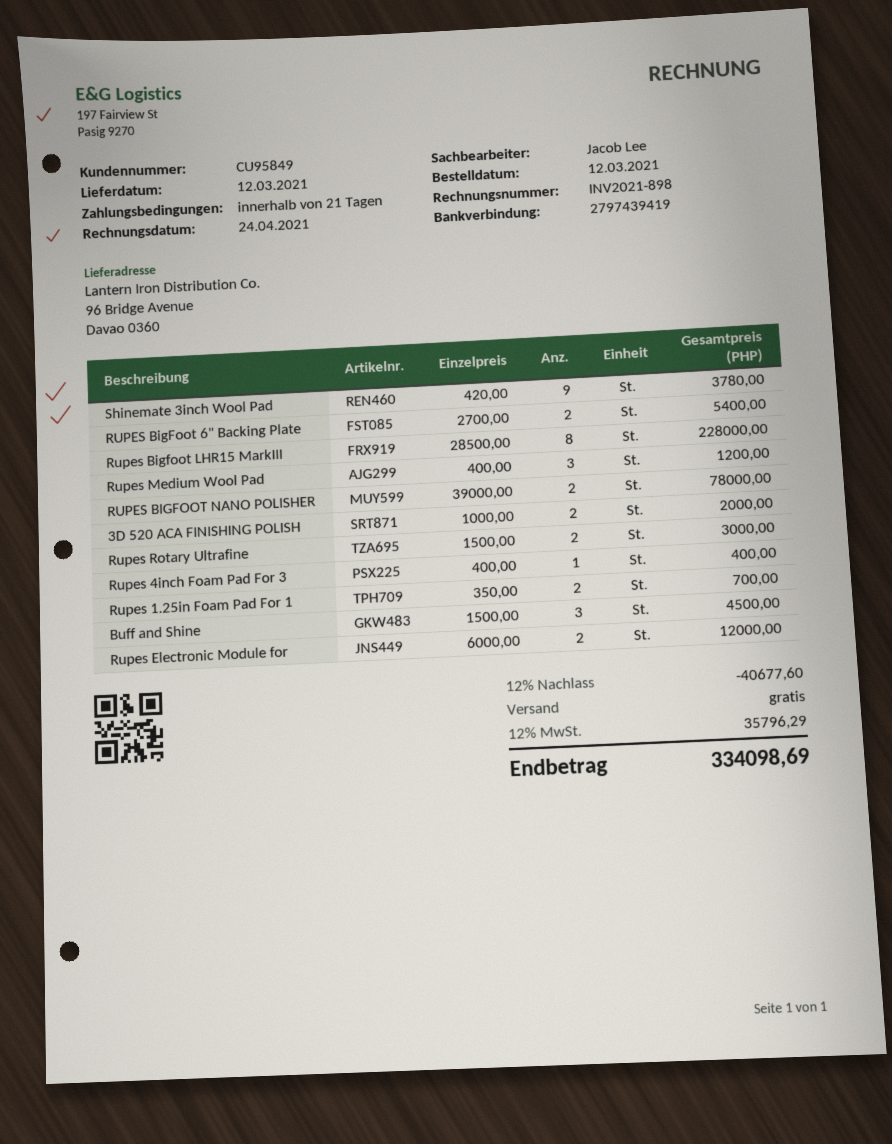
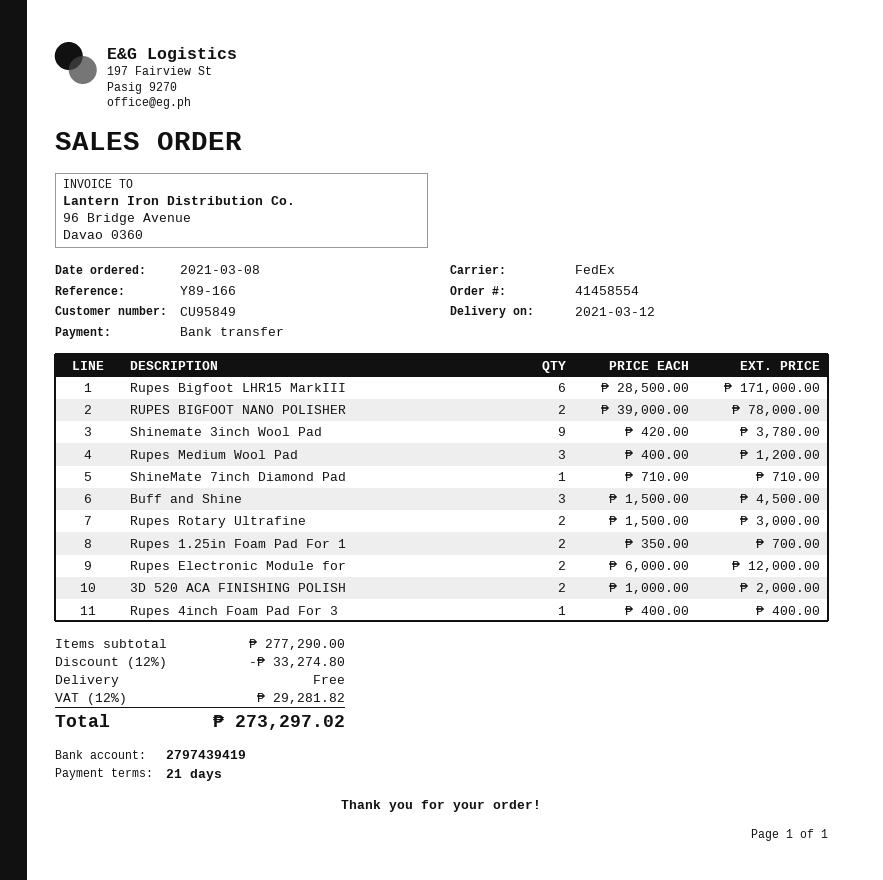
order date: 2021-03-12 -> 2021-03-08
RUPES BigFoot 6" Backing Plate: 2 x 2700.00 = 5400.00 -> none
Rupes Bigfoot LHR15 MarkIII: 8 x 28500.00 = 228000.00 -> 6 x 28500.00 = 171000.00
ShineMate 7inch Diamond Pad: none -> 1 x 710.00 = 710.00
discount: 12% = 40677.60 -> 12% = 33274.80
tax: 12% = 35796.29 -> 12% = 29281.82
total: 334098.69 -> 273297.02

